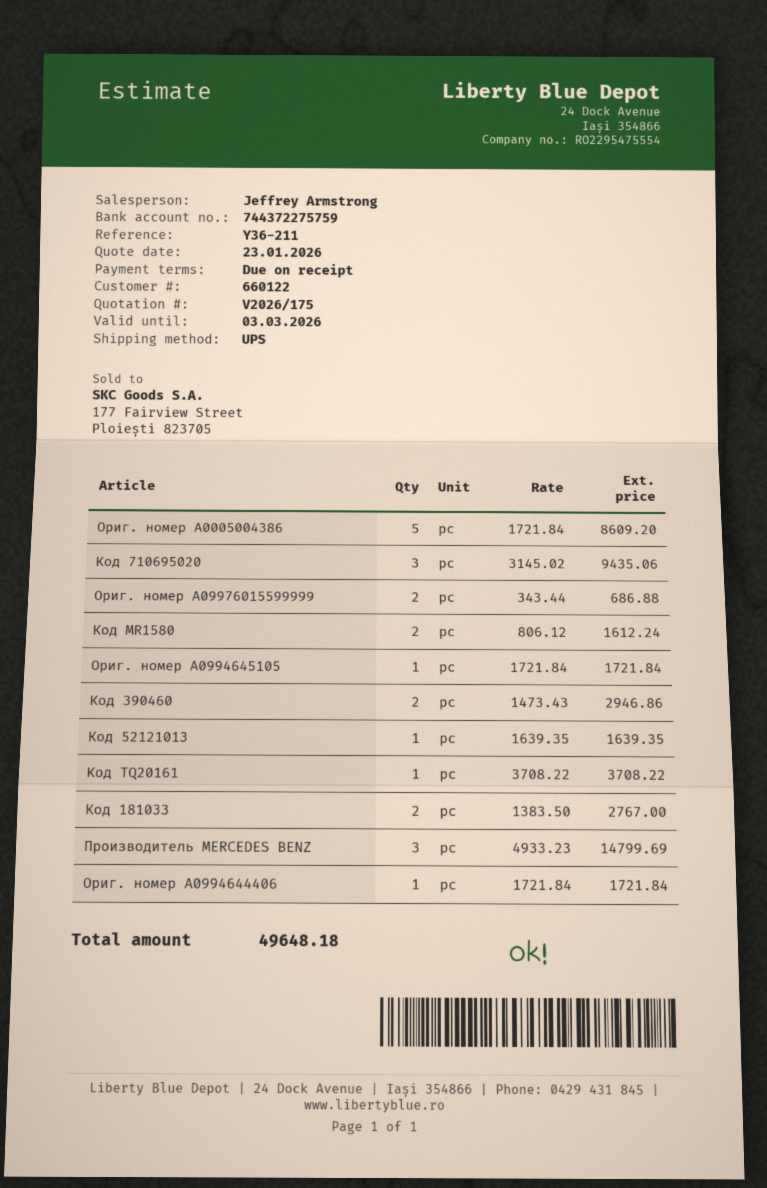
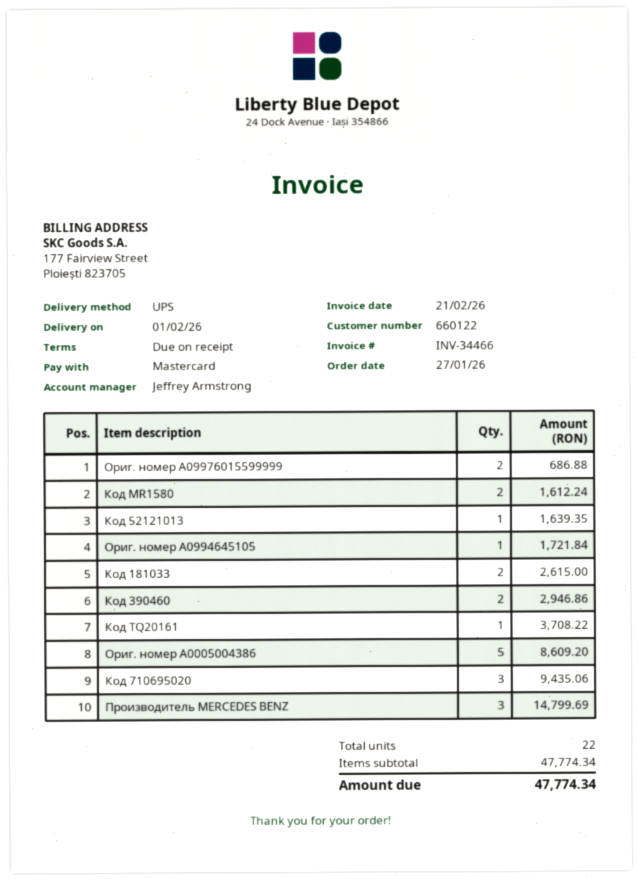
Код 181033: 2 for 2767.00 -> 2 for 2615.00
Ориг. номер A0994644406: 1 for 1721.84 -> none
total: 49648.18 -> 47774.34

